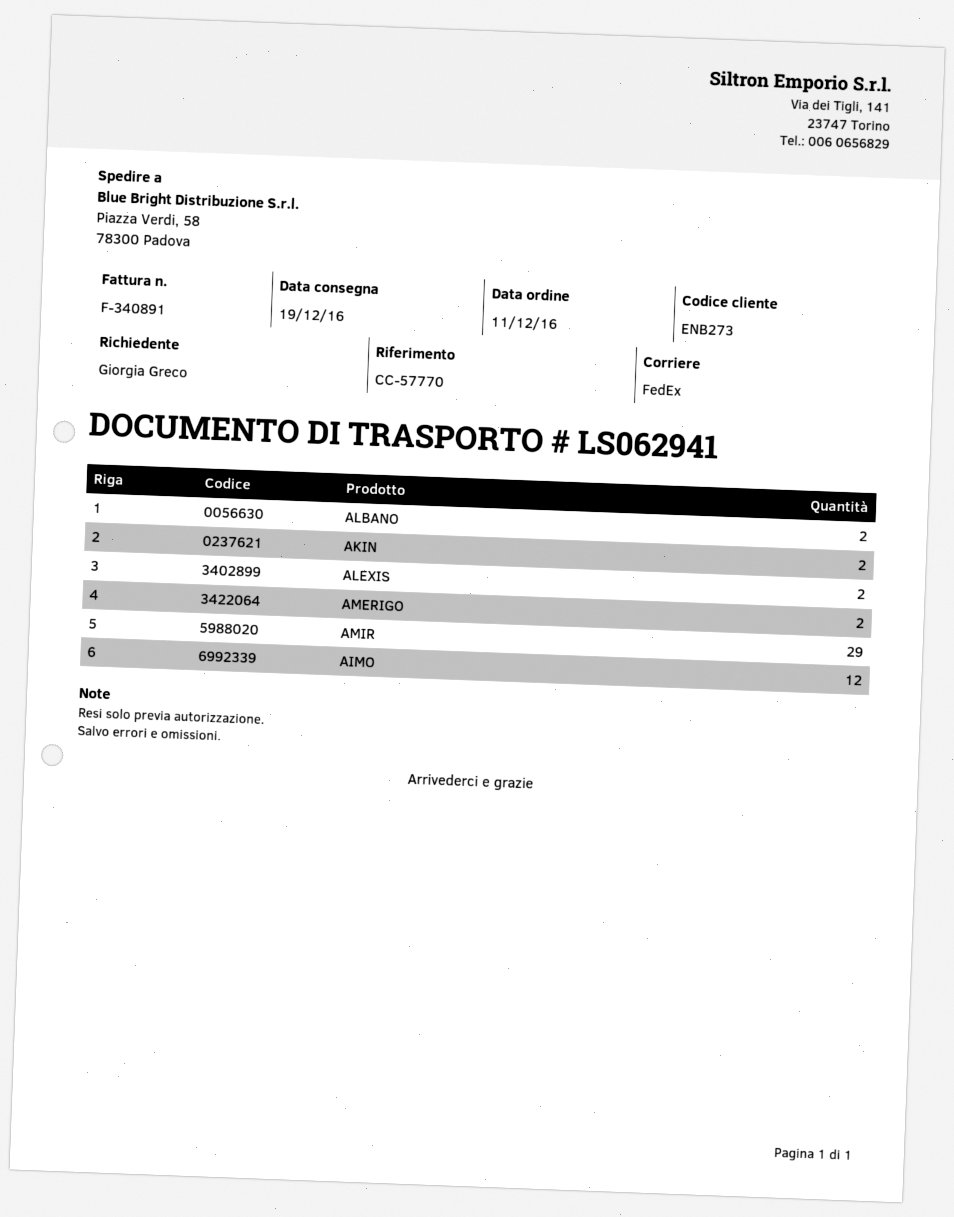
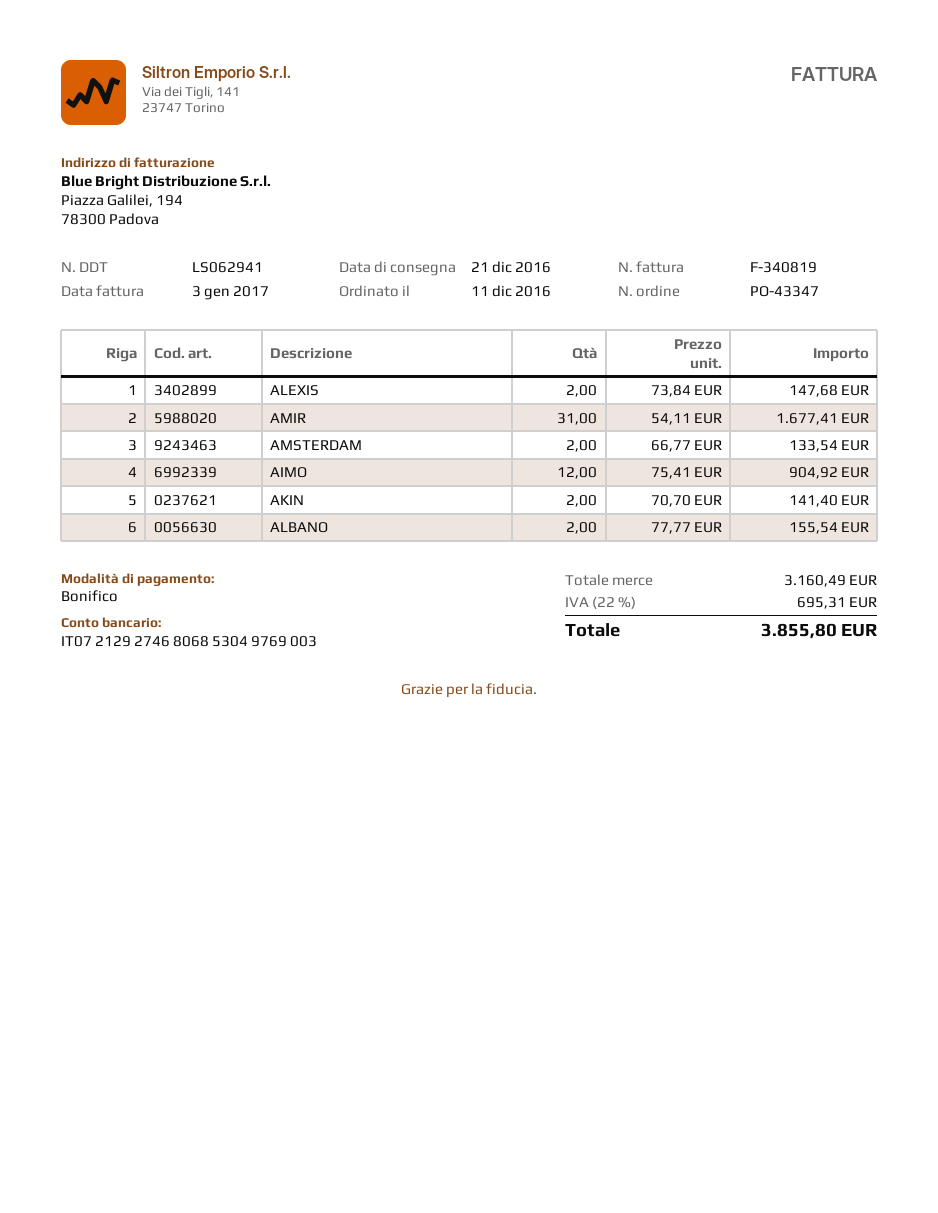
delivery date: 2016-12-19 -> 2016-12-21
invoice number: F-340891 -> F-340819
AMERIGO: 2 -> none
AMIR: 29 -> 31
AMSTERDAM: none -> 2

